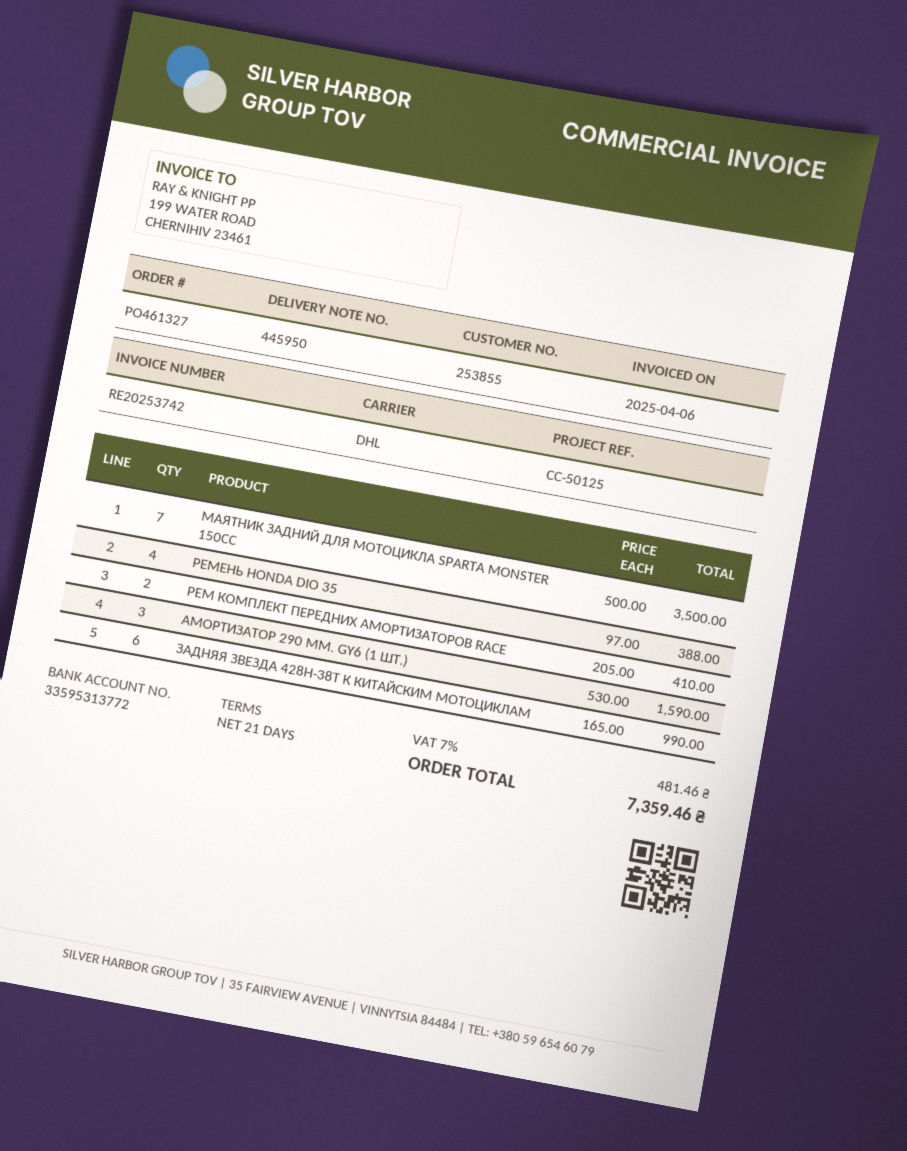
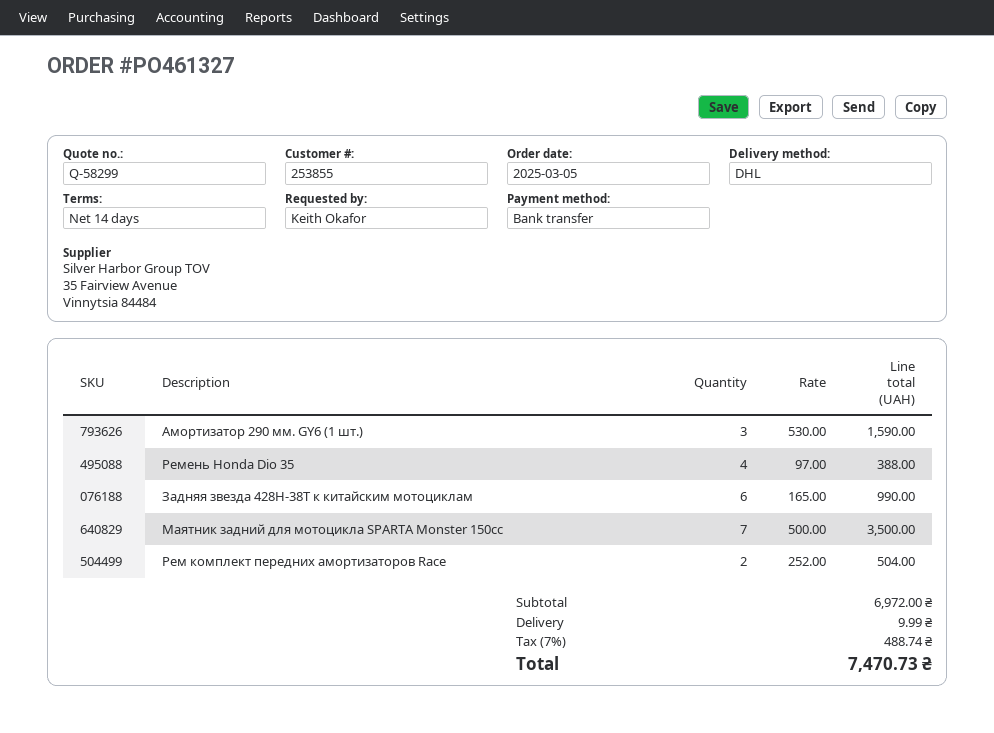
payment terms: 21 days -> 14 days
РЕМ КОМПЛЕКТ ПЕРЕДНИХ АМОРТИЗАТОРОВ RACE: 2 x 205.00 = 410.00 -> 2 x 252.00 = 504.00
shipping: none -> 9.99
tax: 7% = 481.46 -> 7% = 488.74
total: 7359.46 -> 7470.73

